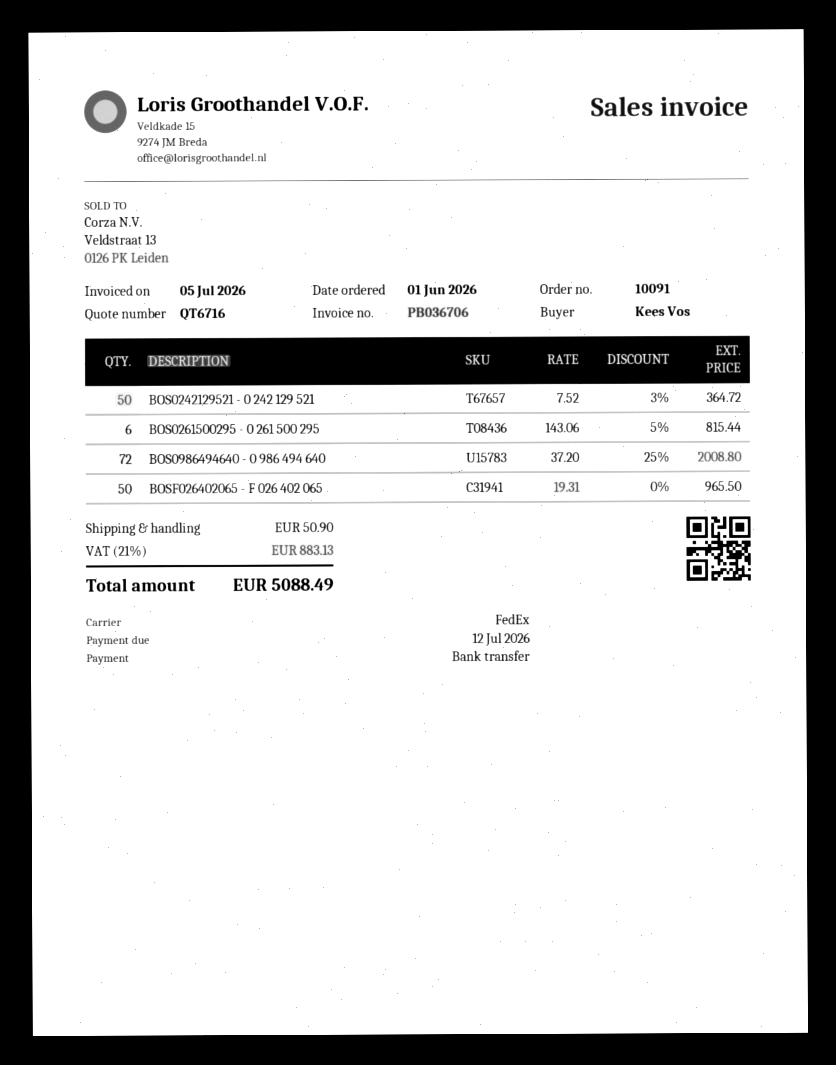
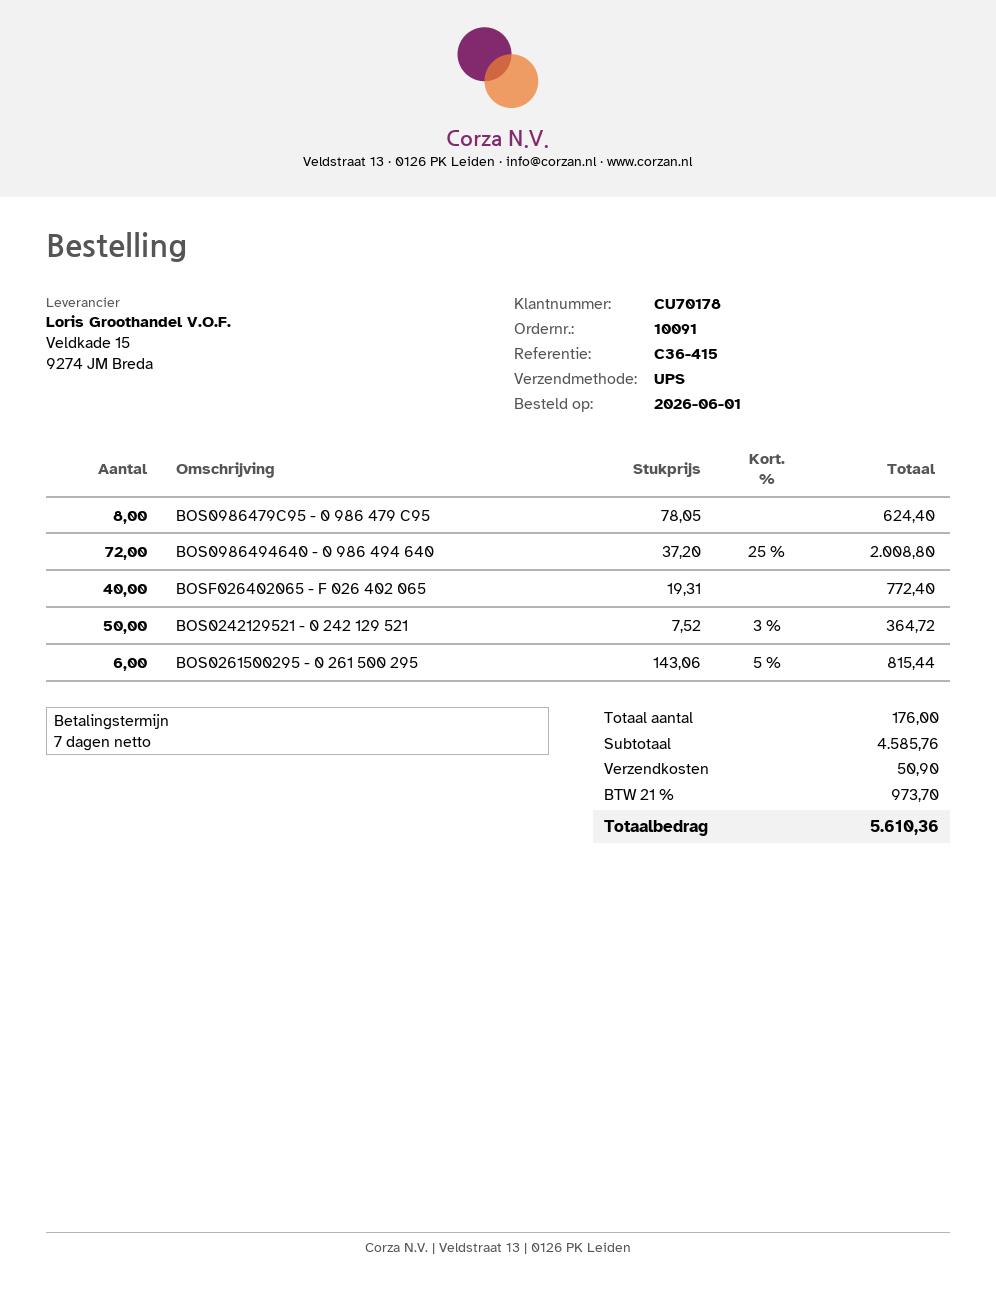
shipping method: FedEx -> UPS
BOSF026402065 - F 026 402 065: 50 x 19.31 = 965.50 -> 40 x 19.31 = 772.40
BOS0986479C95 - 0 986 479 C95: none -> 8 x 78.05 = 624.40
tax: 21% = 883.13 -> 21% = 973.70
total: 5088.49 -> 5610.36

